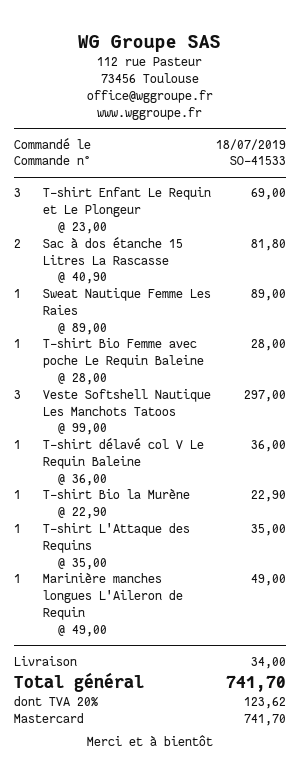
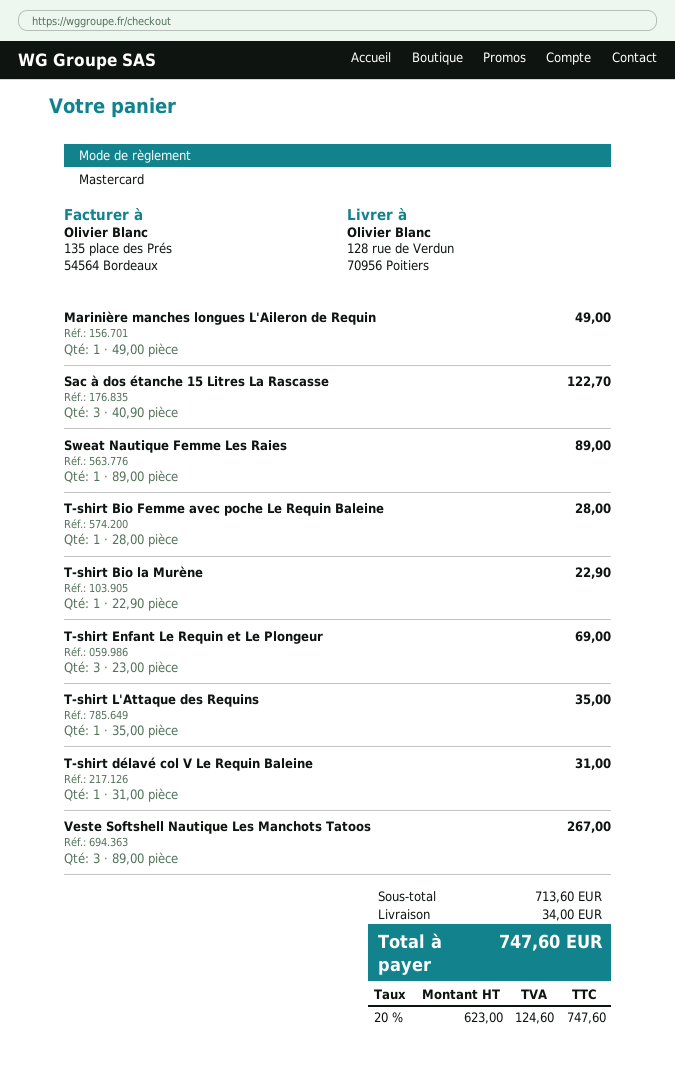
Sac à dos étanche 15 Litres La Rascasse: 2 x 40.90 = 81.80 -> 3 x 40.90 = 122.70
Veste Softshell Nautique Les Manchots Tatoos: 3 x 99.00 = 297.00 -> 3 x 89.00 = 267.00
T-shirt délavé col V Le Requin Baleine: 1 x 36.00 = 36.00 -> 1 x 31.00 = 31.00
tax: 20% = 123.62 -> 20% = 124.60
total: 741.70 -> 747.60

